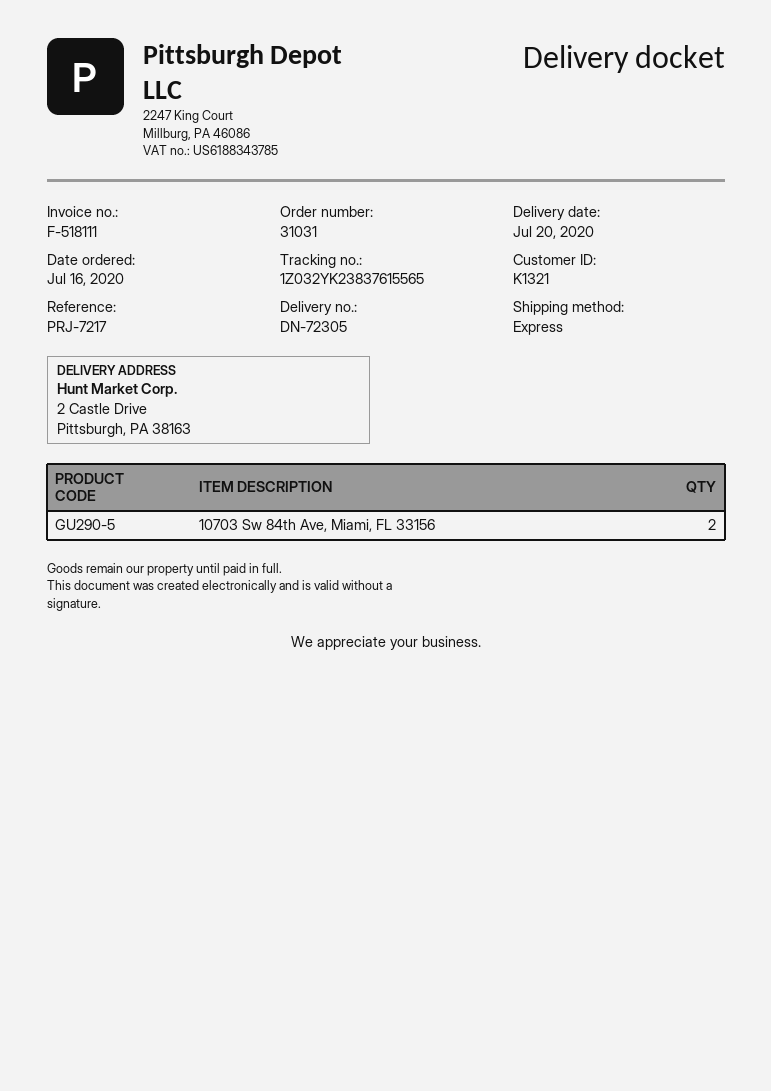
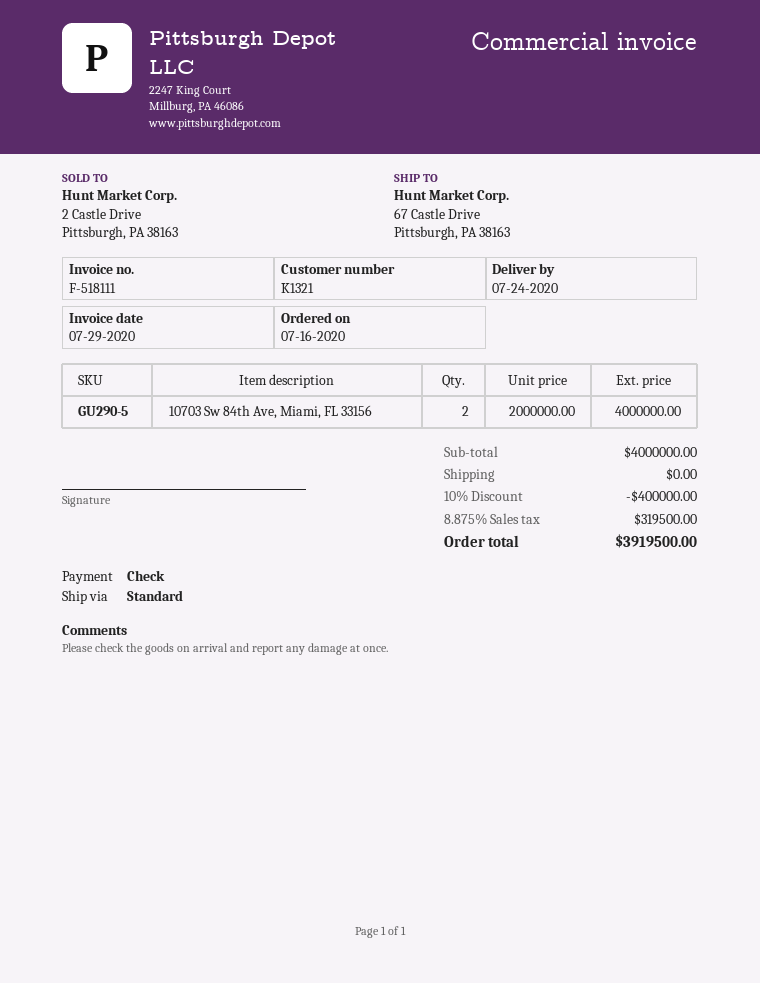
delivery date: 2020-07-20 -> 2020-07-24
shipping method: express -> standard
ship to: 2 Castle Drive, Pittsburgh, PA 38163 -> 67 Castle Drive, Pittsburgh, PA 38163

